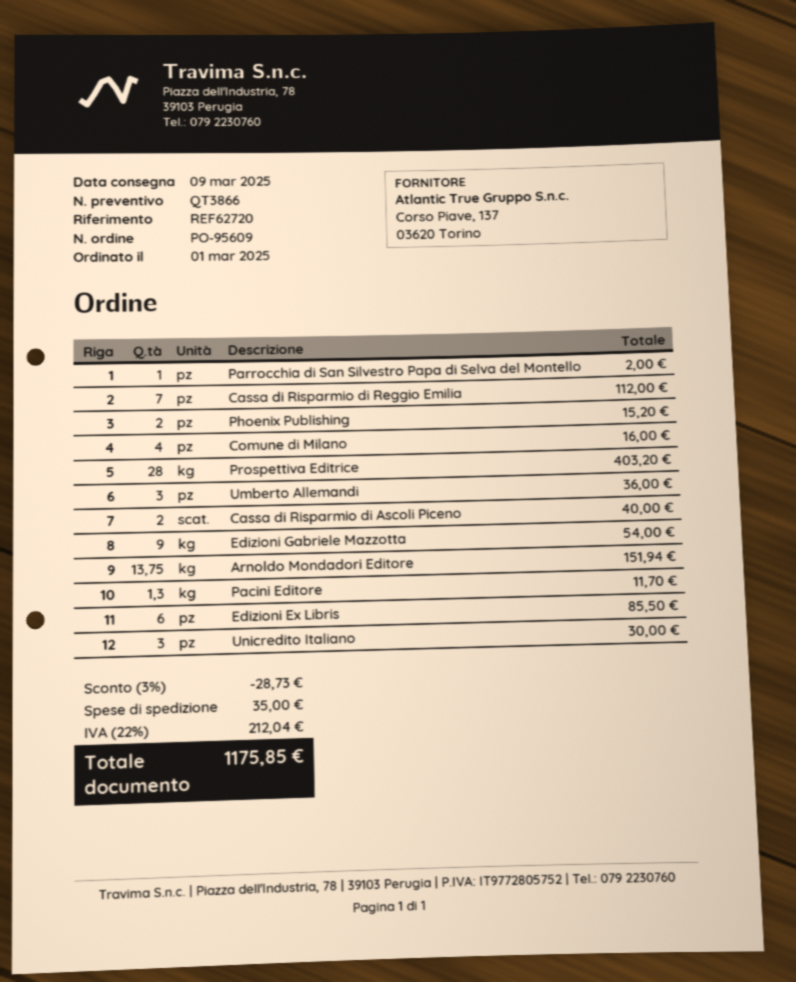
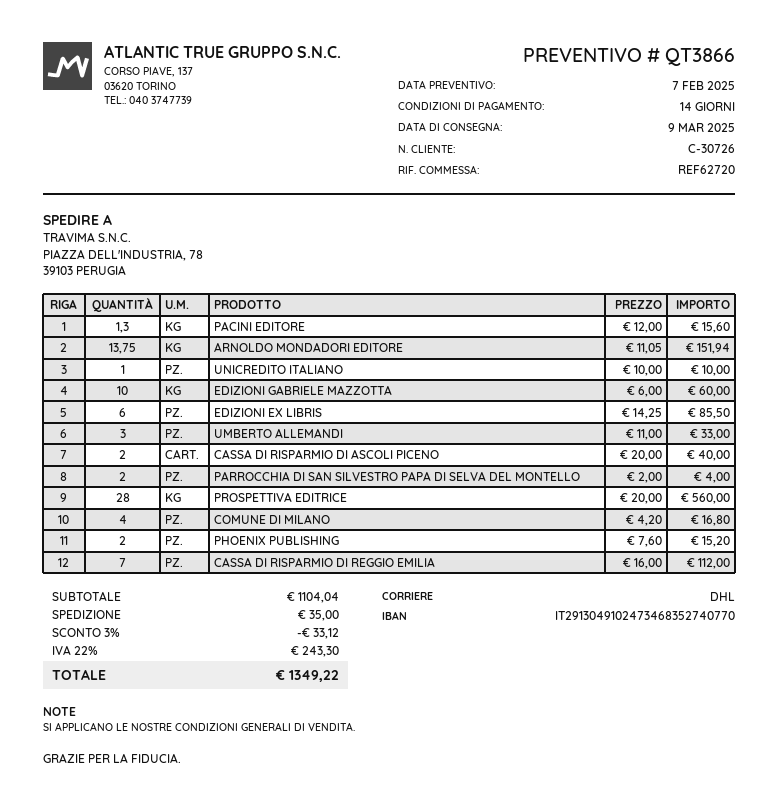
Parrocchia di San Silvestro Papa di Selva del Montello: 1 for 2.00 -> 2 for 4.00
Comune di Milano: 4 for 16.00 -> 4 for 16.80
Prospettiva Editrice: 28 for 403.20 -> 28 for 560.00
Umberto Allemandi: 3 for 36.00 -> 3 for 33.00
Edizioni Gabriele Mazzotta: 9 for 54.00 -> 10 for 60.00
Pacini Editore: 1.3 for 11.70 -> 1.3 for 15.60
Unicredito Italiano: 3 for 30.00 -> 1 for 10.00
discount: 3% = 28.73 -> 3% = 33.12
tax: 22% = 212.04 -> 22% = 243.30
total: 1175.85 -> 1349.22

